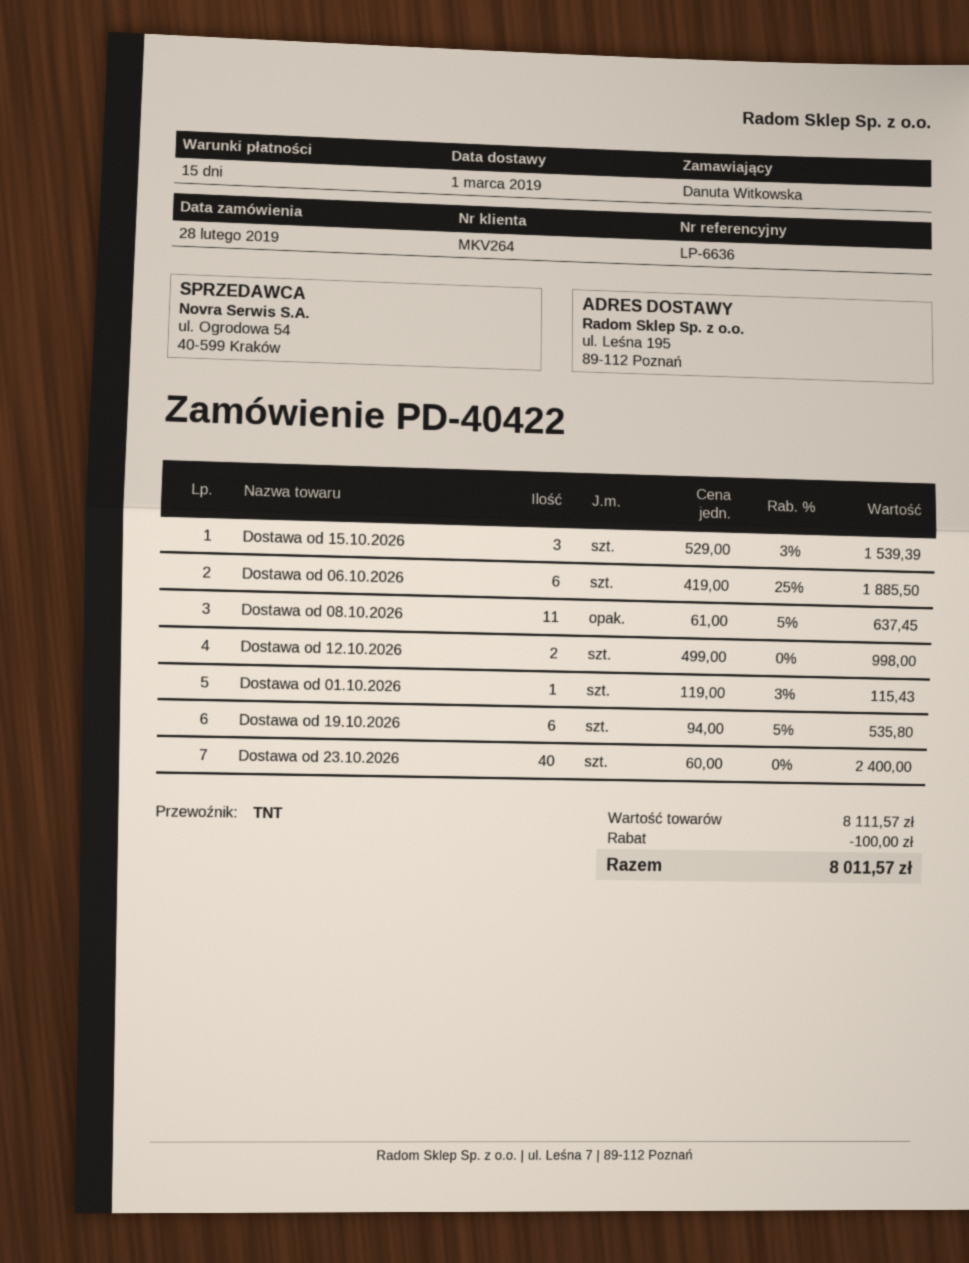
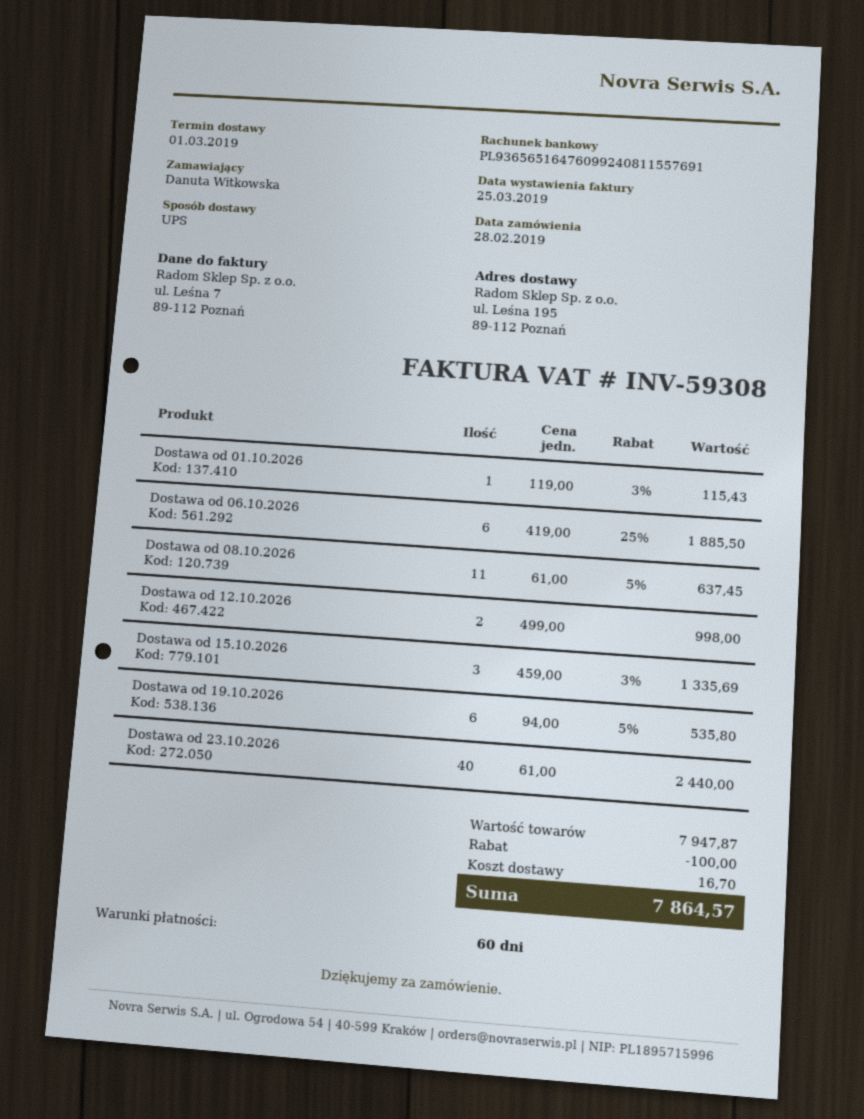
payment terms: 15 days -> 60 days
shipping method: TNT -> UPS
Dostawa od 15.10.2026: 3 x 529.00 - 3% = 1539.39 -> 3 x 459.00 - 3% = 1335.69
Dostawa od 23.10.2026: 40 x 60.00 = 2400.00 -> 40 x 61.00 = 2440.00
subtotal: 8111.57 -> 7947.87
shipping: none -> 16.70
total: 8011.57 -> 7864.57

